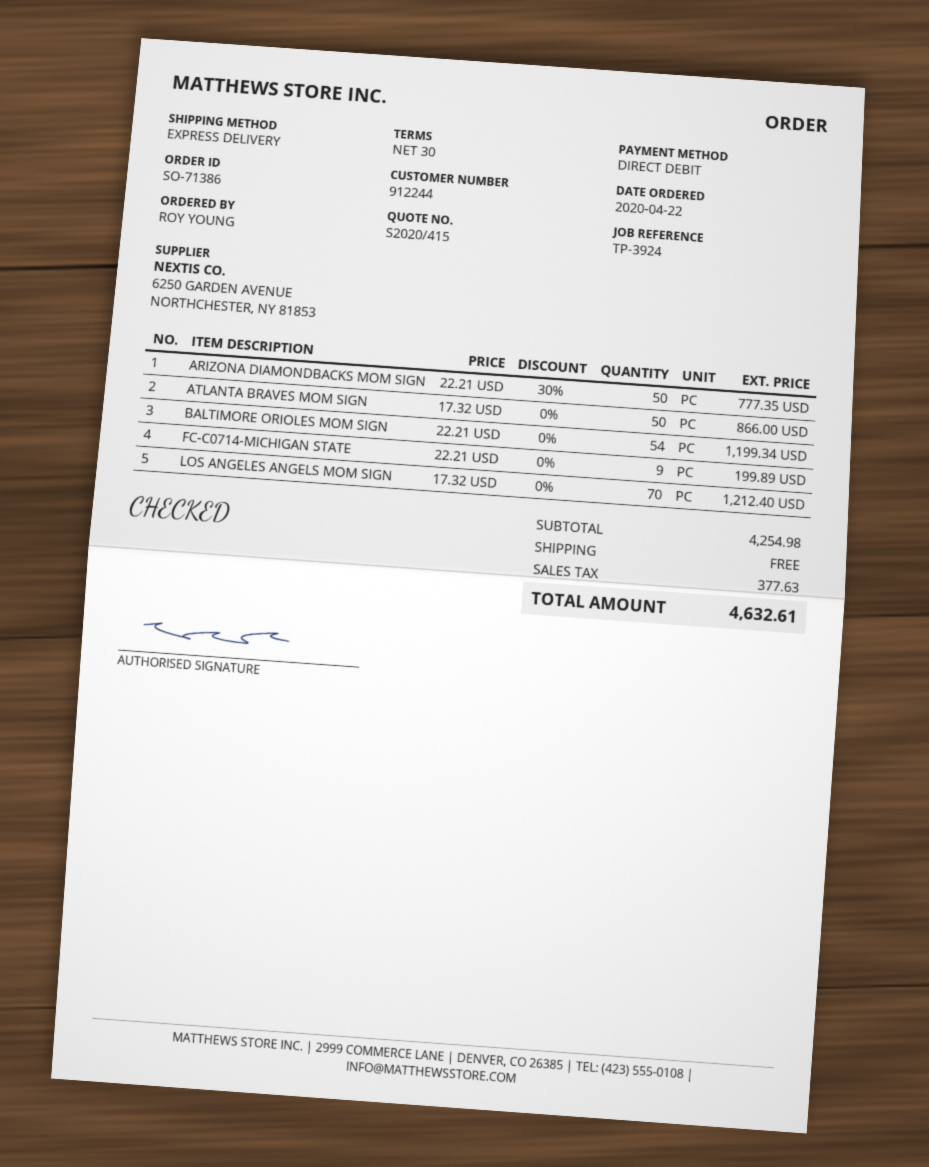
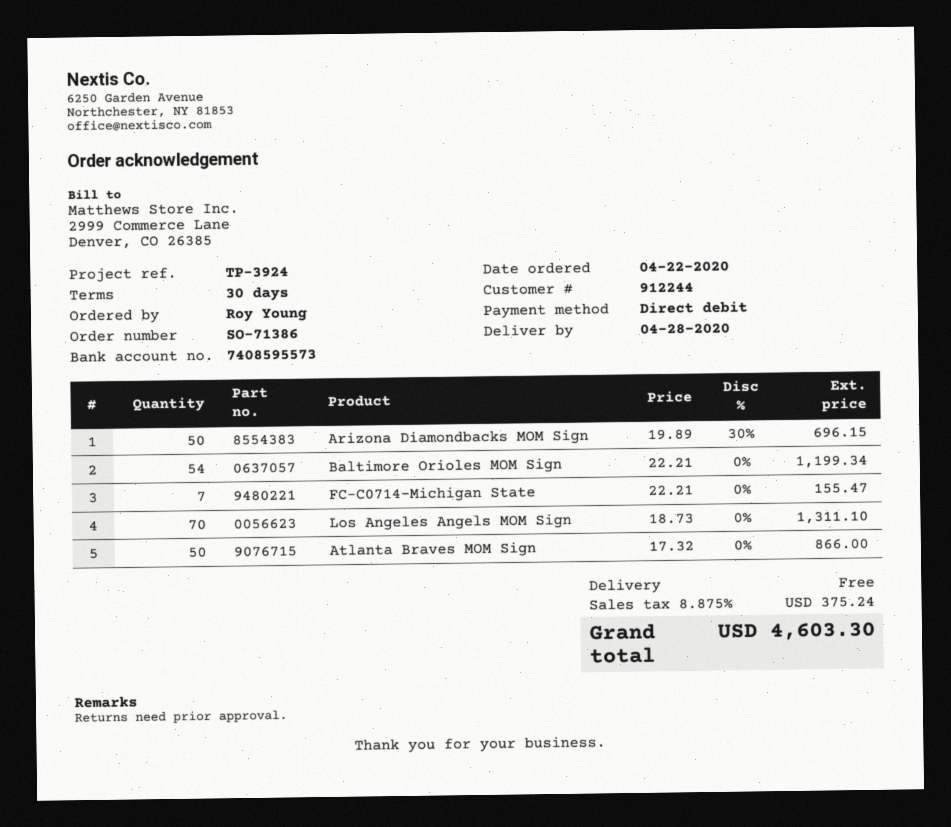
ARIZONA DIAMONDBACKS MOM SIGN: 50 x 22.21 - 30% = 777.35 -> 50 x 19.89 - 30% = 696.15
FC-C0714-MICHIGAN STATE: 9 x 22.21 = 199.89 -> 7 x 22.21 = 155.47
LOS ANGELES ANGELS MOM SIGN: 70 x 17.32 = 1212.40 -> 70 x 18.73 = 1311.10
tax: 377.63 -> 375.24
total: 4632.61 -> 4603.30

